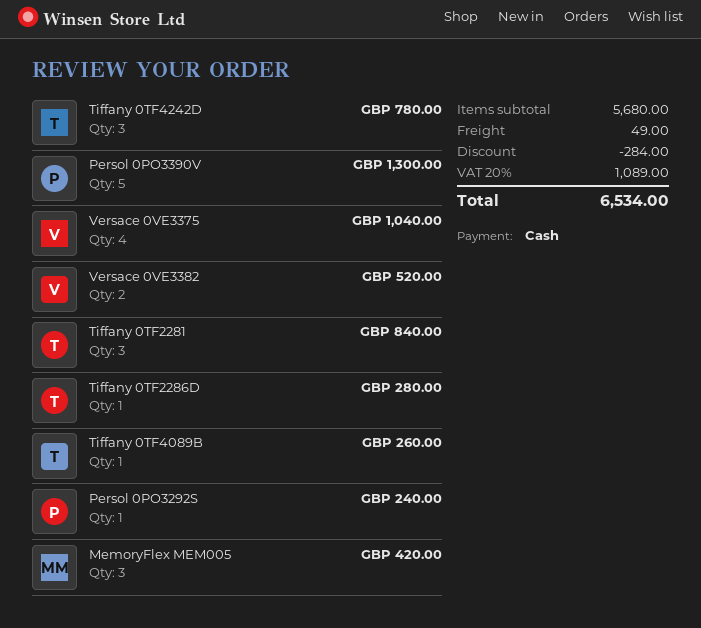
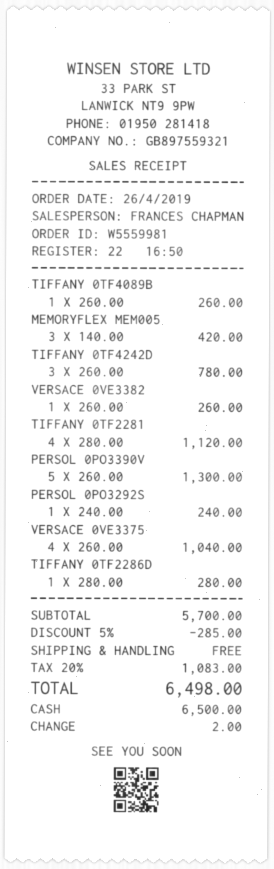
Versace 0VE3382: 2 for 520.00 -> 1 for 260.00
Tiffany 0TF2281: 3 for 840.00 -> 4 for 1120.00
subtotal: 5680.00 -> 5700.00
discount: 284.00 -> 285.00
shipping: 49.00 -> 0.00
tax: 20% = 1089.00 -> 20% = 1083.00
total: 6534.00 -> 6498.00

